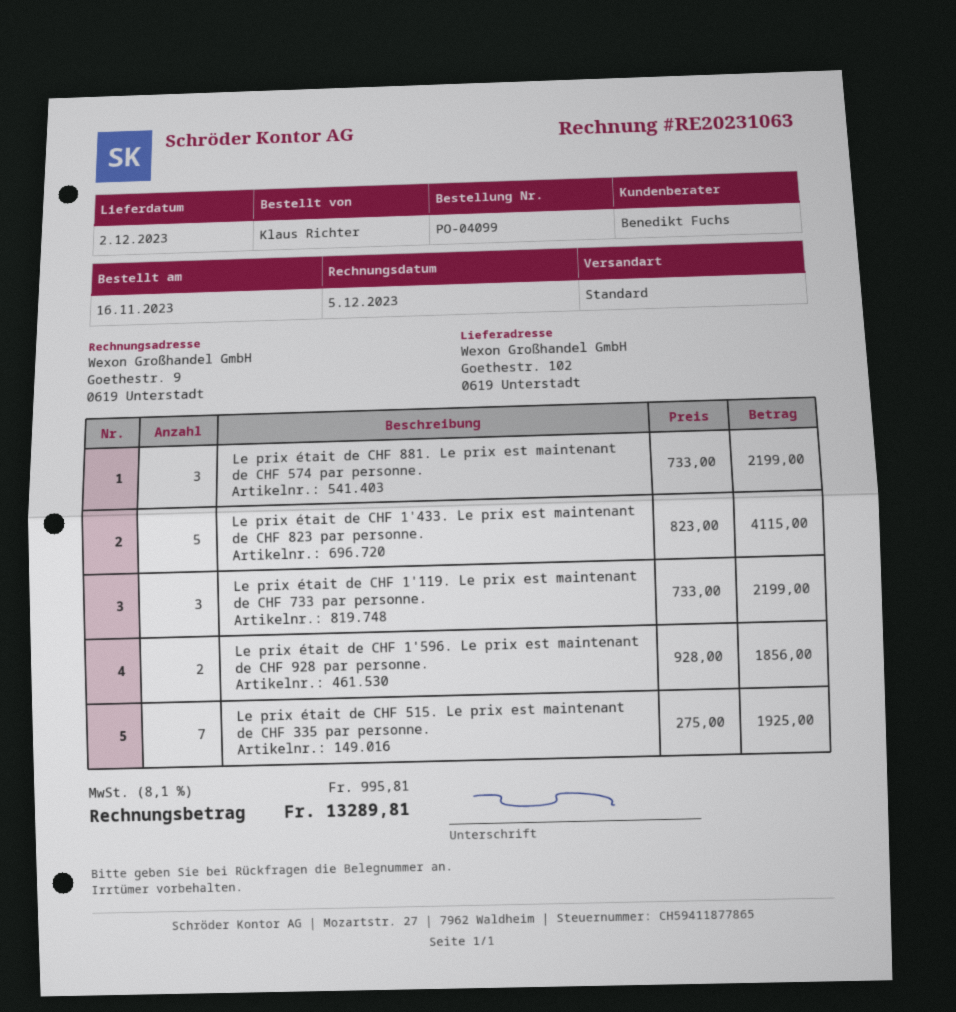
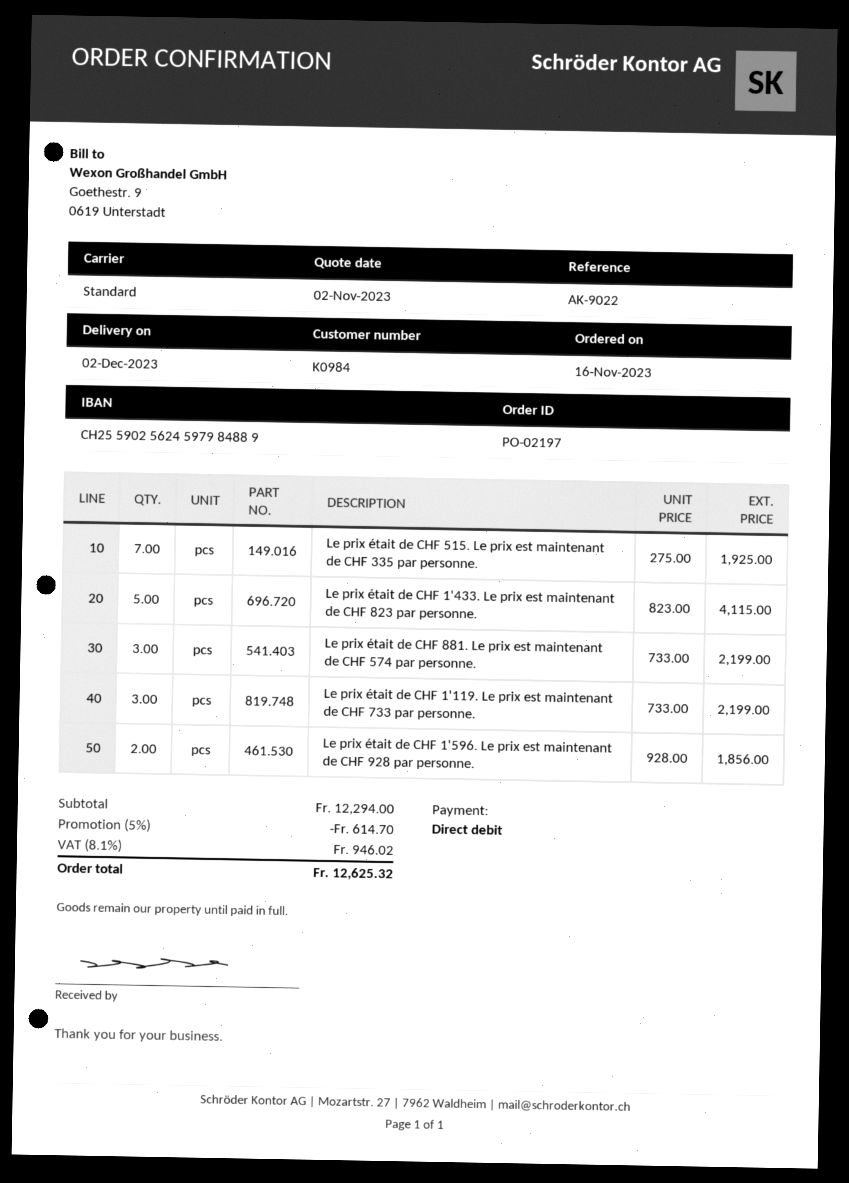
order number: PO-04099 -> PO-02197
discount: none -> 5% = 614.70
tax: 8.1% = 995.81 -> 8.1% = 946.02
total: 13289.81 -> 12625.32

